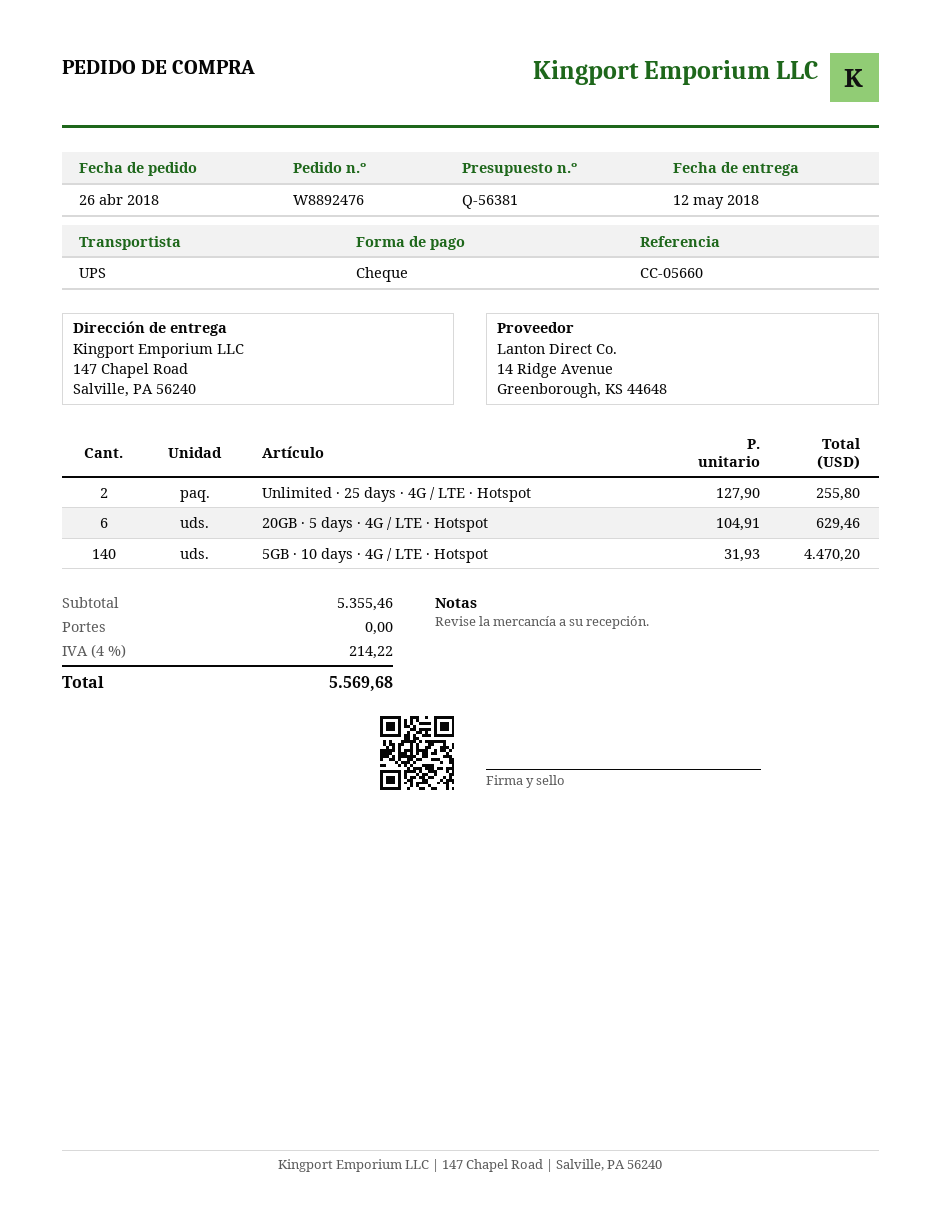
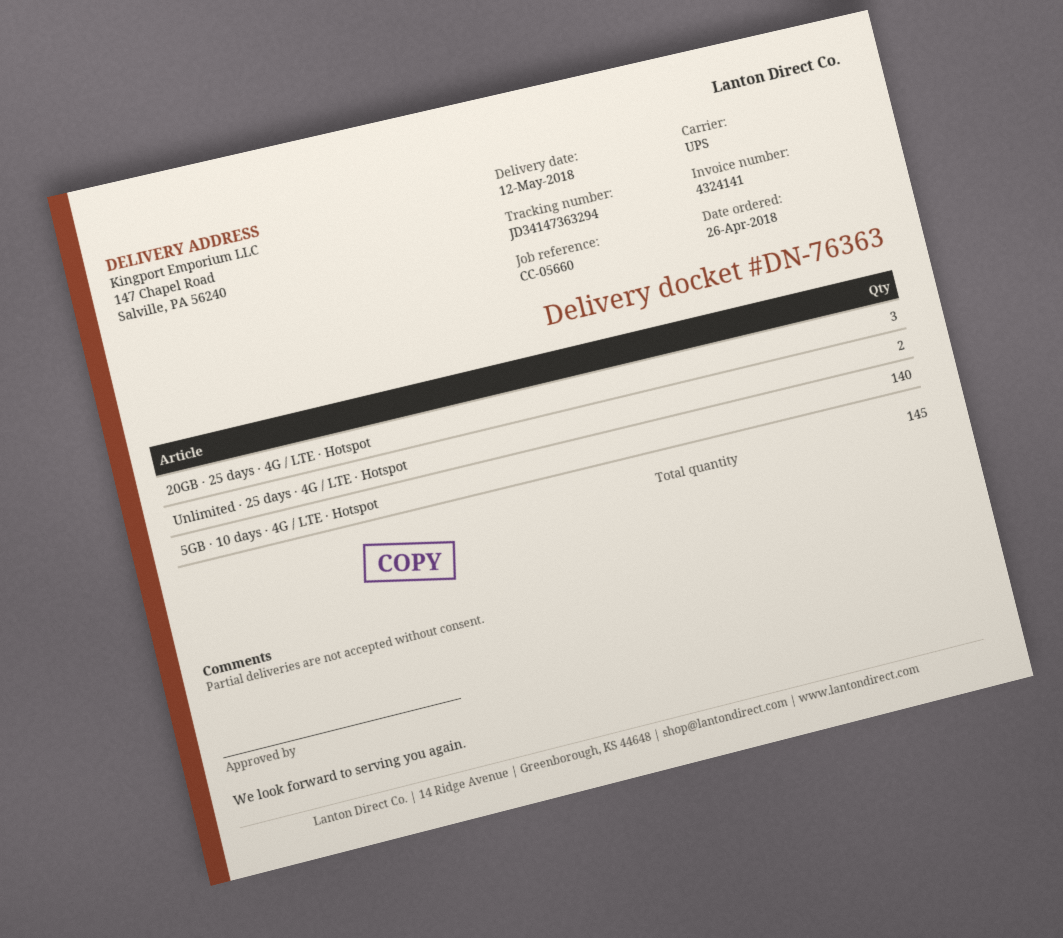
20GB · 5 days · 4G / LTE · Hotspot: 6 -> none
20GB · 25 days · 4G / LTE · Hotspot: none -> 3

